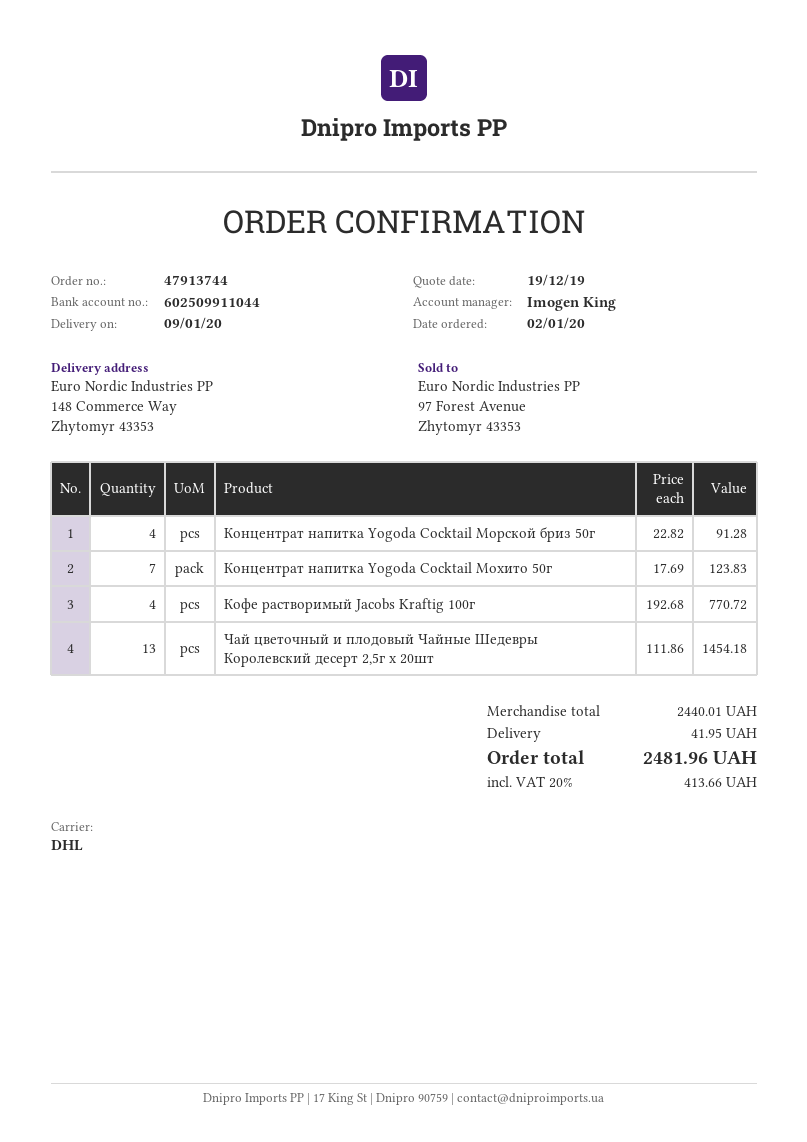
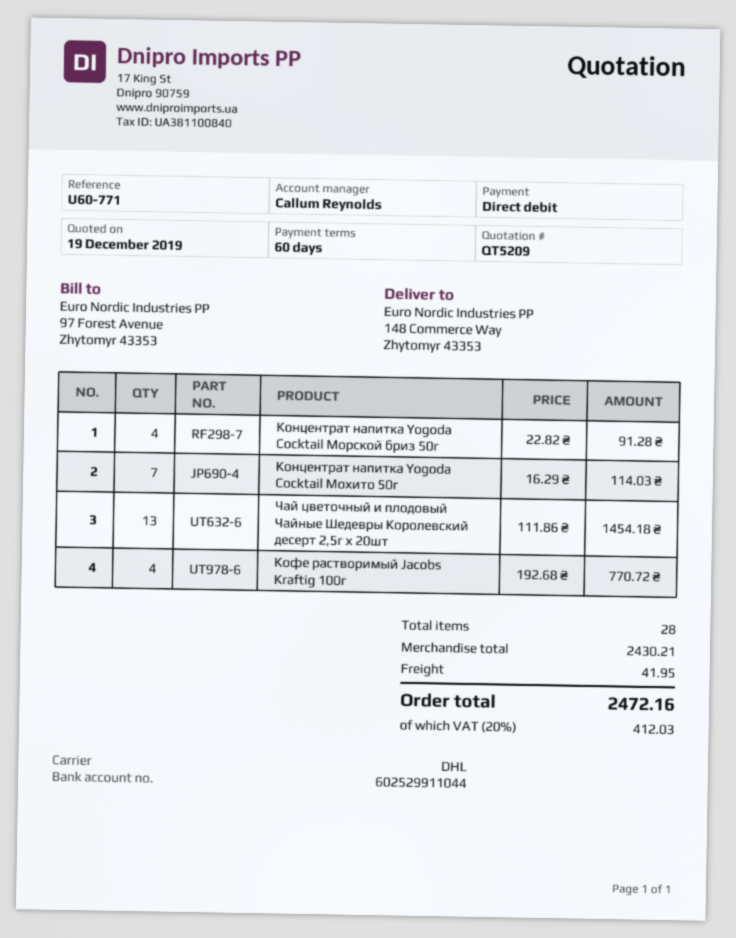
sales rep: Imogen King -> Callum Reynolds
bank account: 602509911044 -> 602529911044
Концентрат напитка Yogoda Cocktail Мохито 50г: 7 x 17.69 = 123.83 -> 7 x 16.29 = 114.03
subtotal: 2440.01 -> 2430.21
tax: 20% = 413.66 -> 20% = 412.03
total: 2481.96 -> 2472.16

